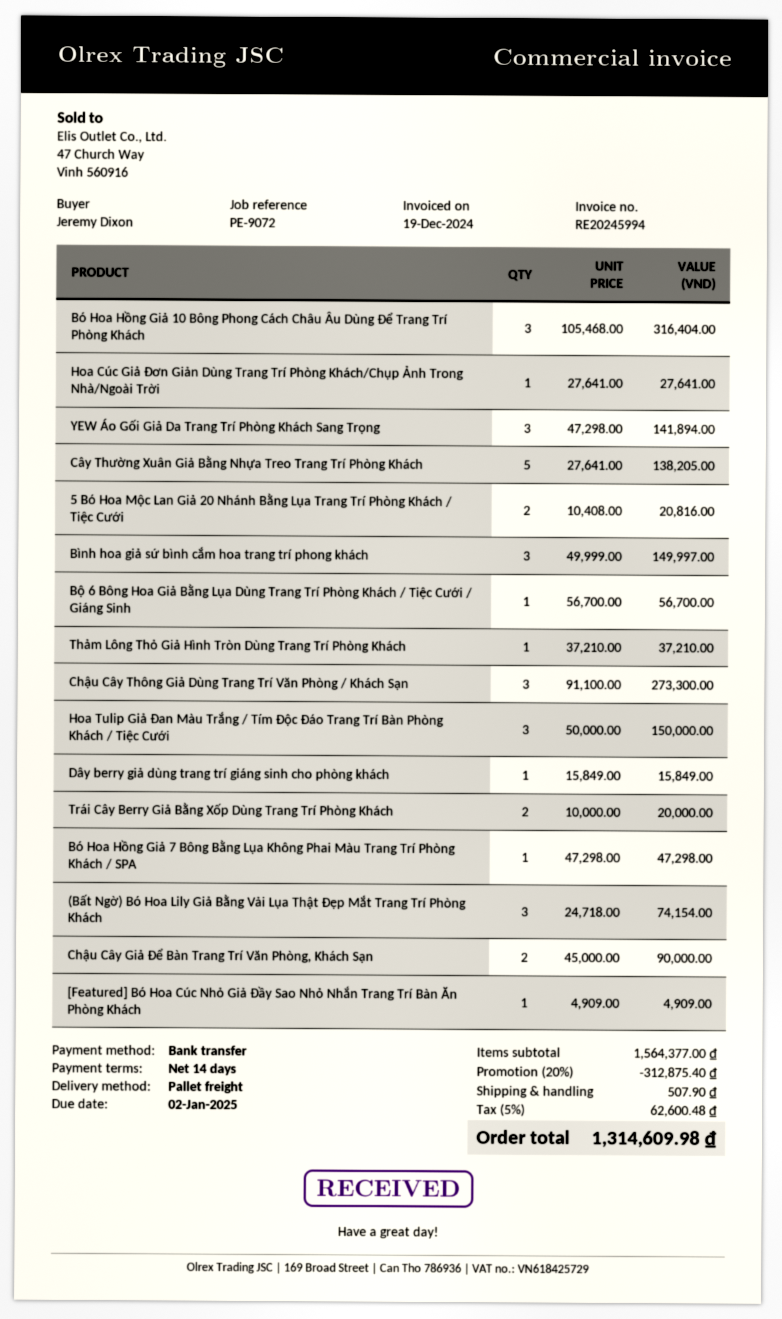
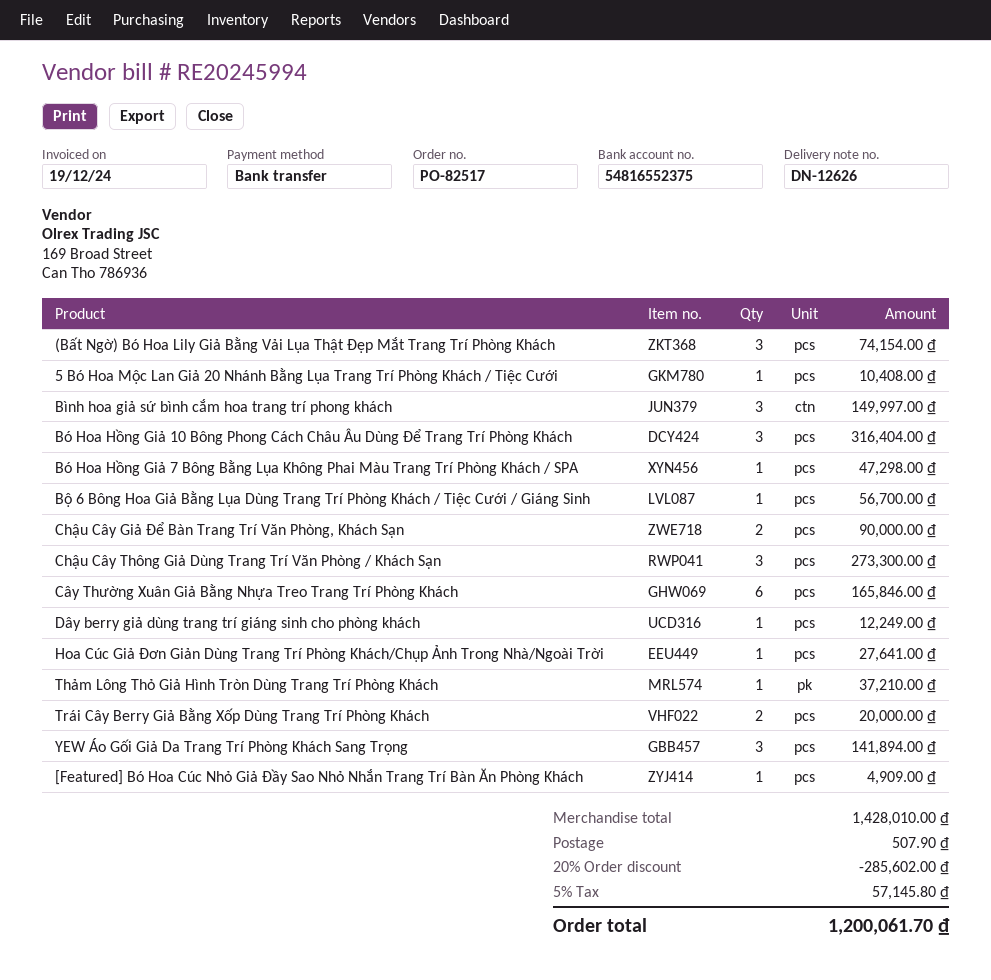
Cây Thường Xuân Giả Bằng Nhựa Treo Trang Trí Phòng Khách: 5 for 138205.00 -> 6 for 165846.00
5 Bó Hoa Mộc Lan Giả 20 Nhánh Bằng Lụa Trang Trí Phòng Khách / Tiệc Cưới: 2 for 20816.00 -> 1 for 10408.00
Hoa Tulip Giả Đan Màu Trắng / Tím Độc Đáo Trang Trí Bàn Phòng Khách / Tiệc Cưới: 3 for 150000.00 -> none
Dây berry giả dùng trang trí giáng sinh cho phòng khách: 1 for 15849.00 -> 1 for 12249.00
subtotal: 1564377.00 -> 1428010.00
discount: 20% = 312875.40 -> 20% = 285602.00
tax: 5% = 62600.48 -> 5% = 57145.80
total: 1314609.98 -> 1200061.70

